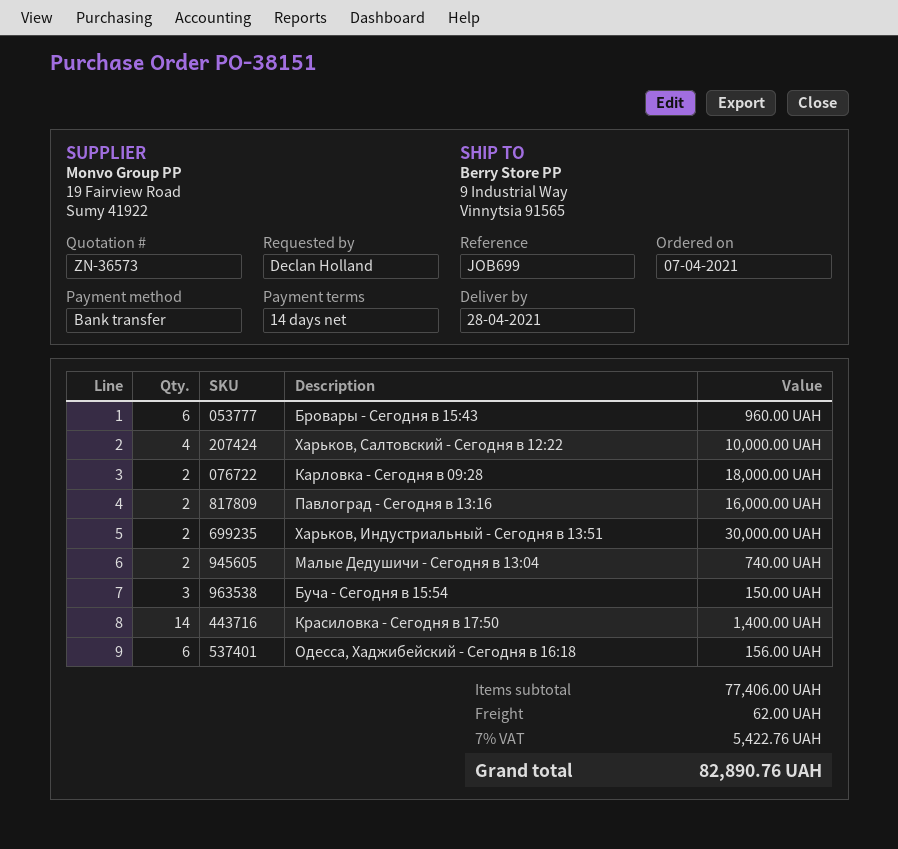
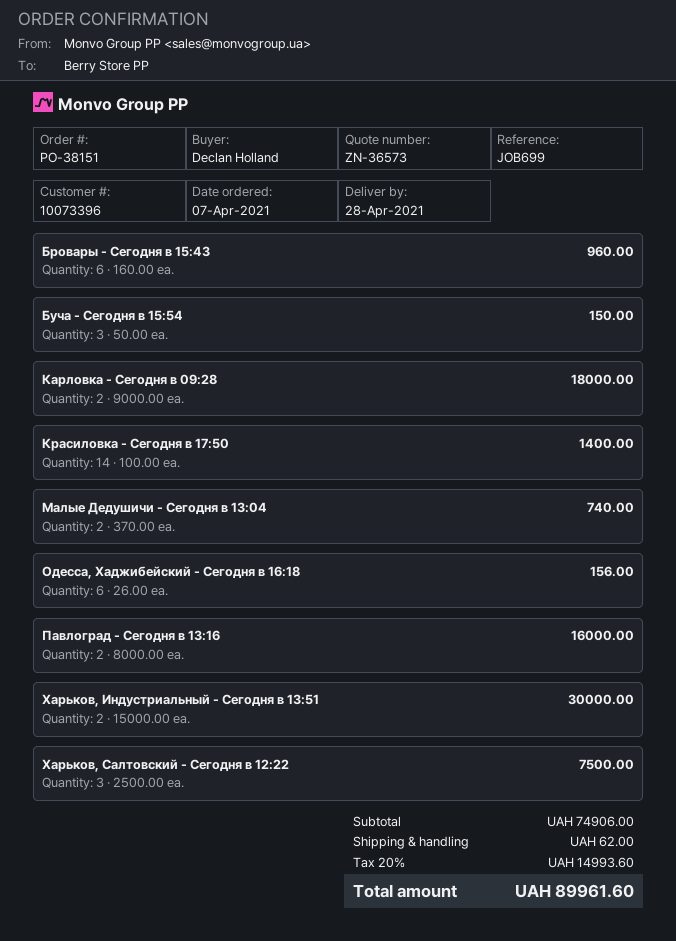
Харьков, Салтовский - Сегодня в 12:22: 4 for 10000.00 -> 3 for 7500.00
subtotal: 77406.00 -> 74906.00
tax: 7% = 5422.76 -> 20% = 14993.60
total: 82890.76 -> 89961.60

